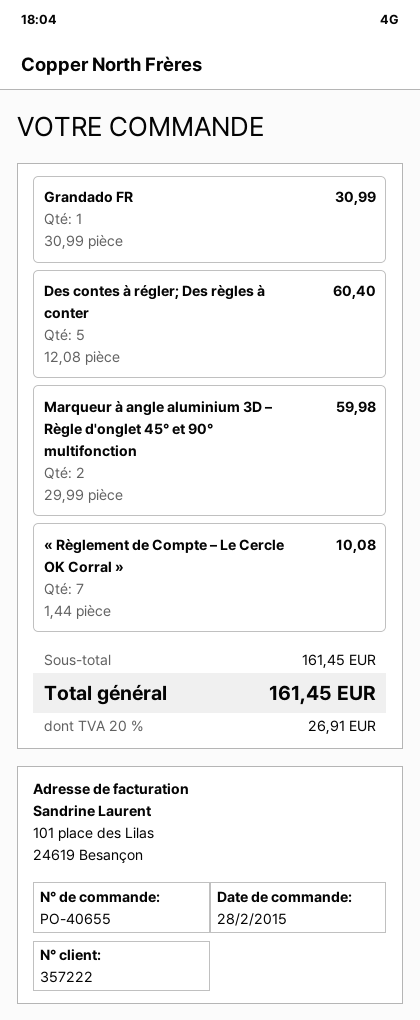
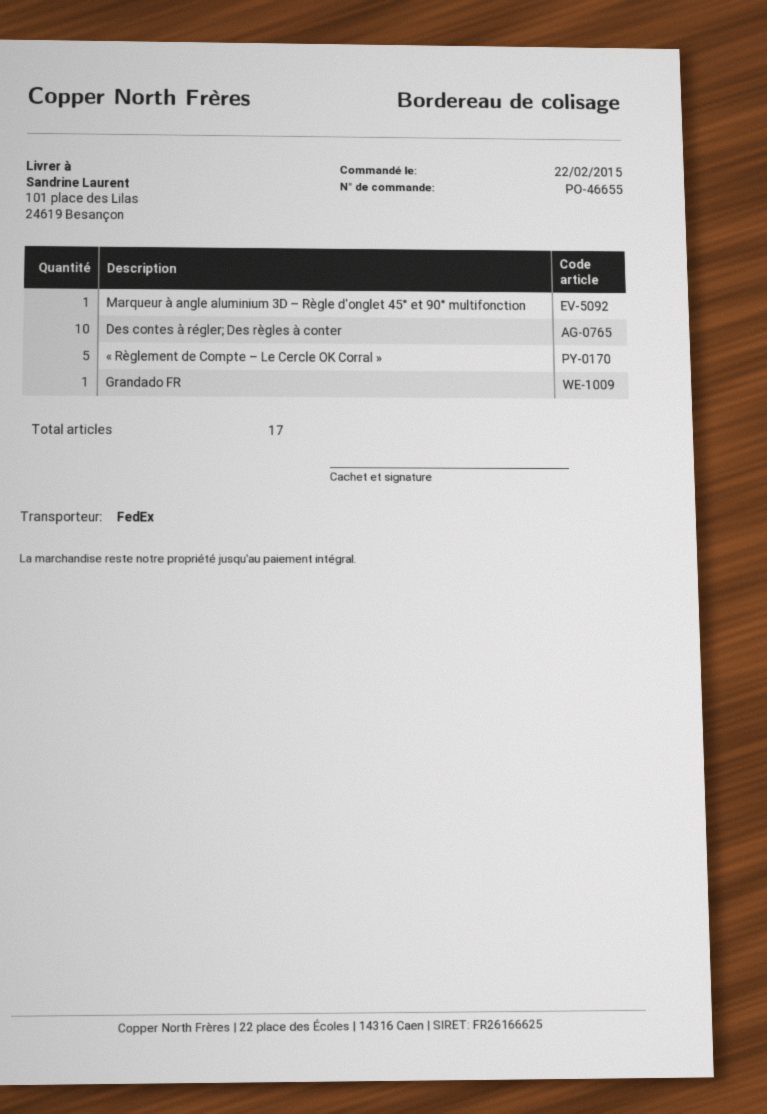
order number: PO-40655 -> PO-46655
order date: 2015-02-28 -> 2015-02-22
Des contes à régler; Des règles à conter: 5 -> 10
Marqueur à angle aluminium 3D – Règle d'onglet 45° et 90° multifonction: 2 -> 1
« Règlement de Compte – Le Cercle OK Corral »: 7 -> 5

